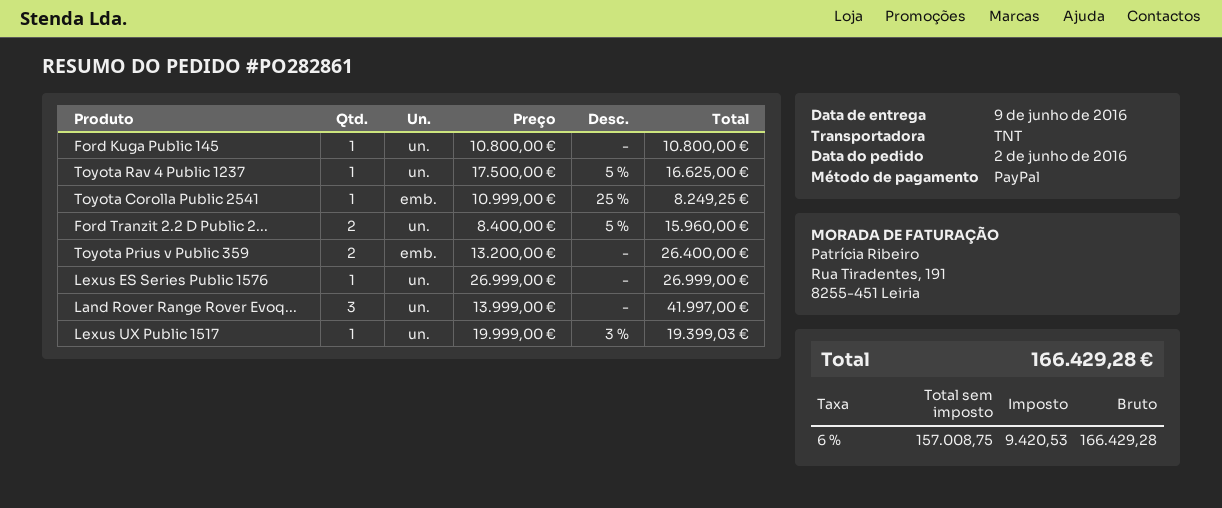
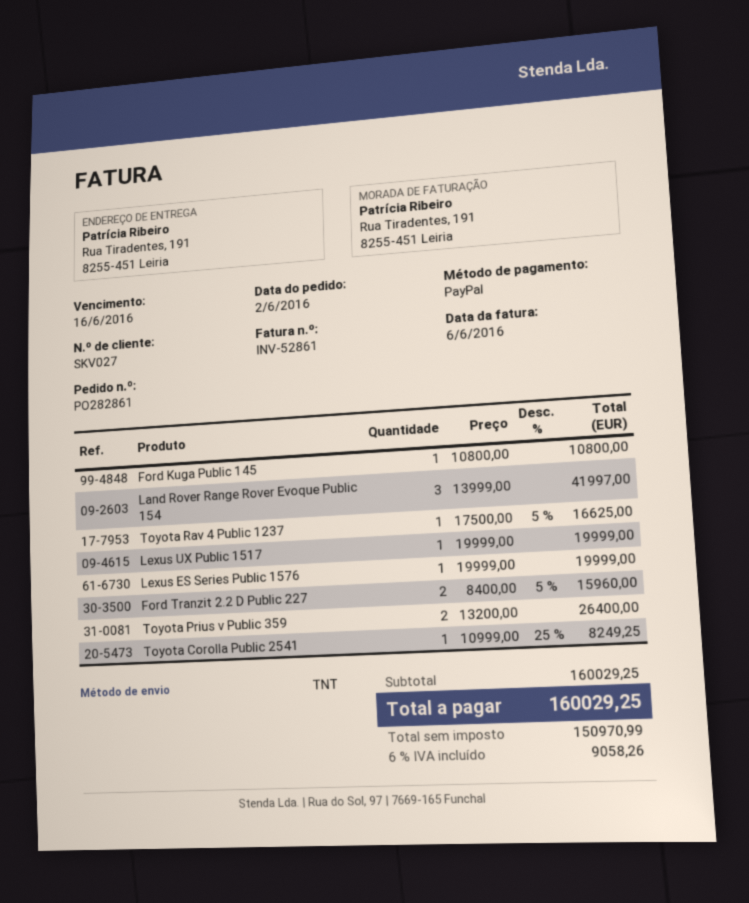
Lexus ES Series Public 1576: 1 x 26999.00 = 26999.00 -> 1 x 19999.00 = 19999.00
Lexus UX Public 1517: 1 x 19999.00 - 3% = 19399.03 -> 1 x 19999.00 = 19999.00
net: 157008.75 -> 150970.99
tax: 6% = 9420.53 -> 6% = 9058.26
total: 166429.28 -> 160029.25

